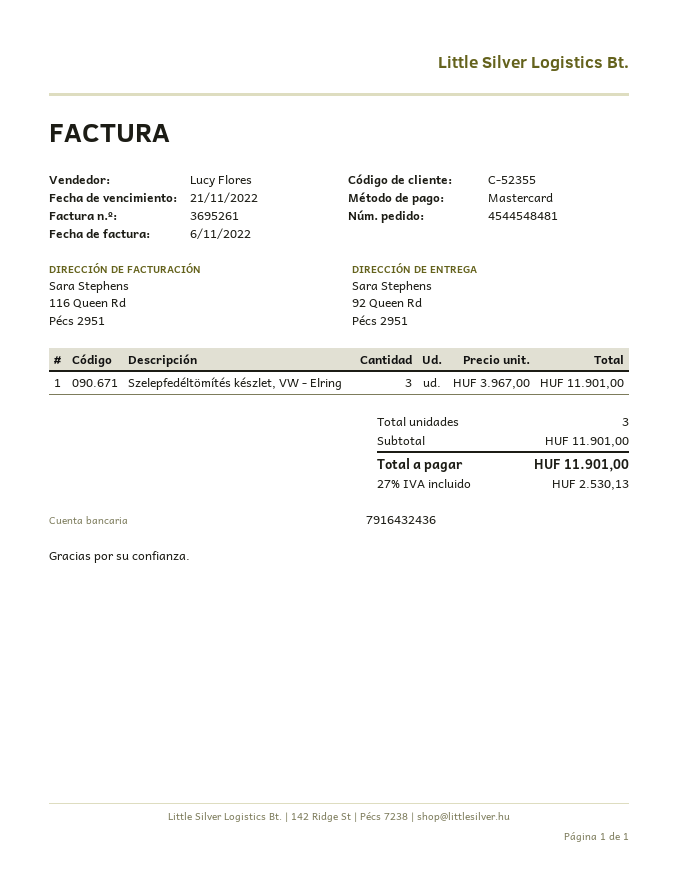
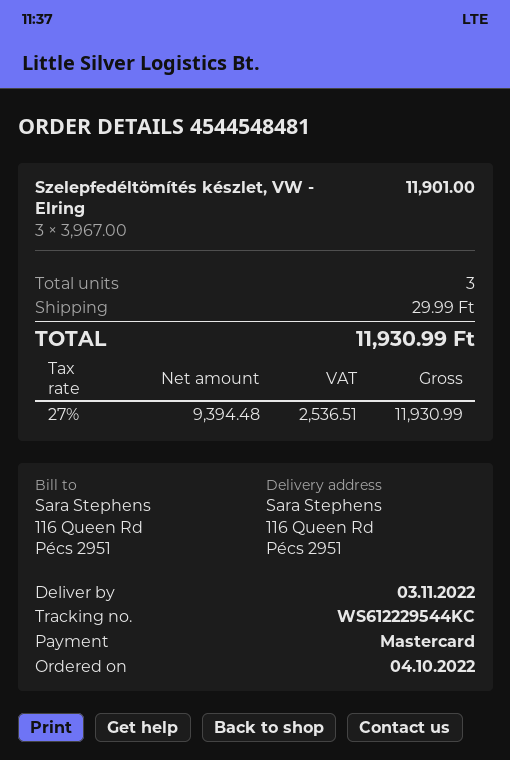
ship to: 92 Queen Rd, Pécs 2951 -> 116 Queen Rd, Pécs 2951
shipping: none -> 29.99
tax: 27% = 2530.13 -> 27% = 2536.51
total: 11901.00 -> 11930.99

